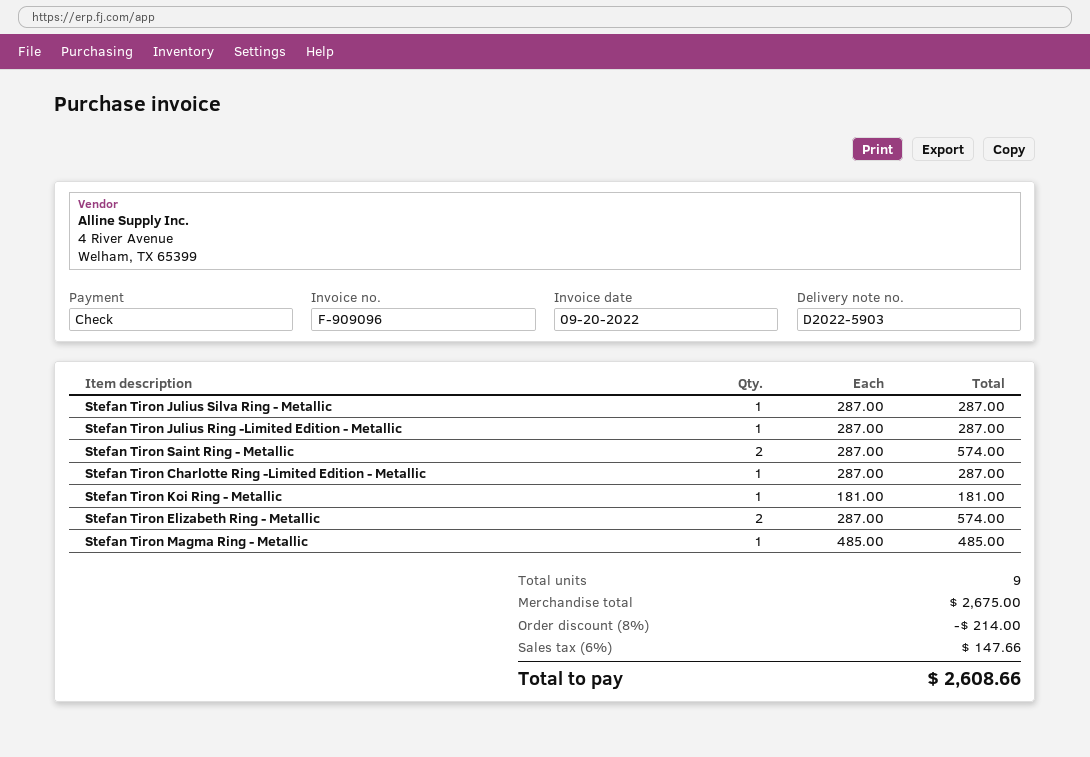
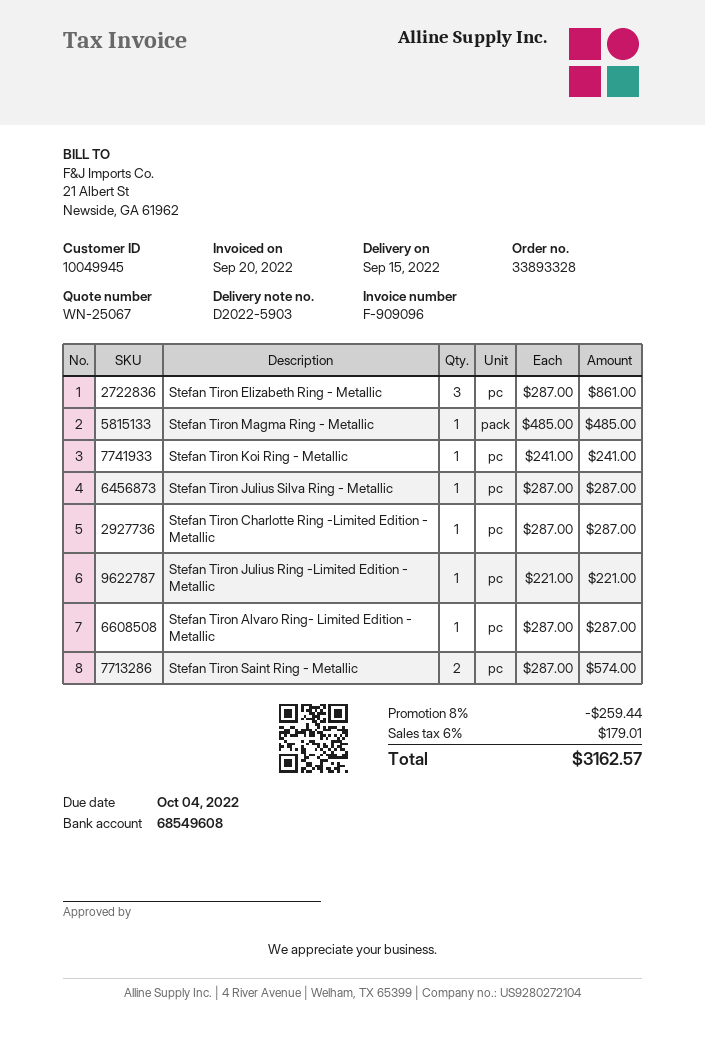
Stefan Tiron Julius Ring -Limited Edition - Metallic: 1 x 287.00 = 287.00 -> 1 x 221.00 = 221.00
Stefan Tiron Koi Ring - Metallic: 1 x 181.00 = 181.00 -> 1 x 241.00 = 241.00
Stefan Tiron Elizabeth Ring - Metallic: 2 x 287.00 = 574.00 -> 3 x 287.00 = 861.00
Stefan Tiron Alvaro Ring- Limited Edition - Metallic: none -> 1 x 287.00 = 287.00
discount: 8% = 214.00 -> 8% = 259.44
tax: 6% = 147.66 -> 6% = 179.01
total: 2608.66 -> 3162.57

